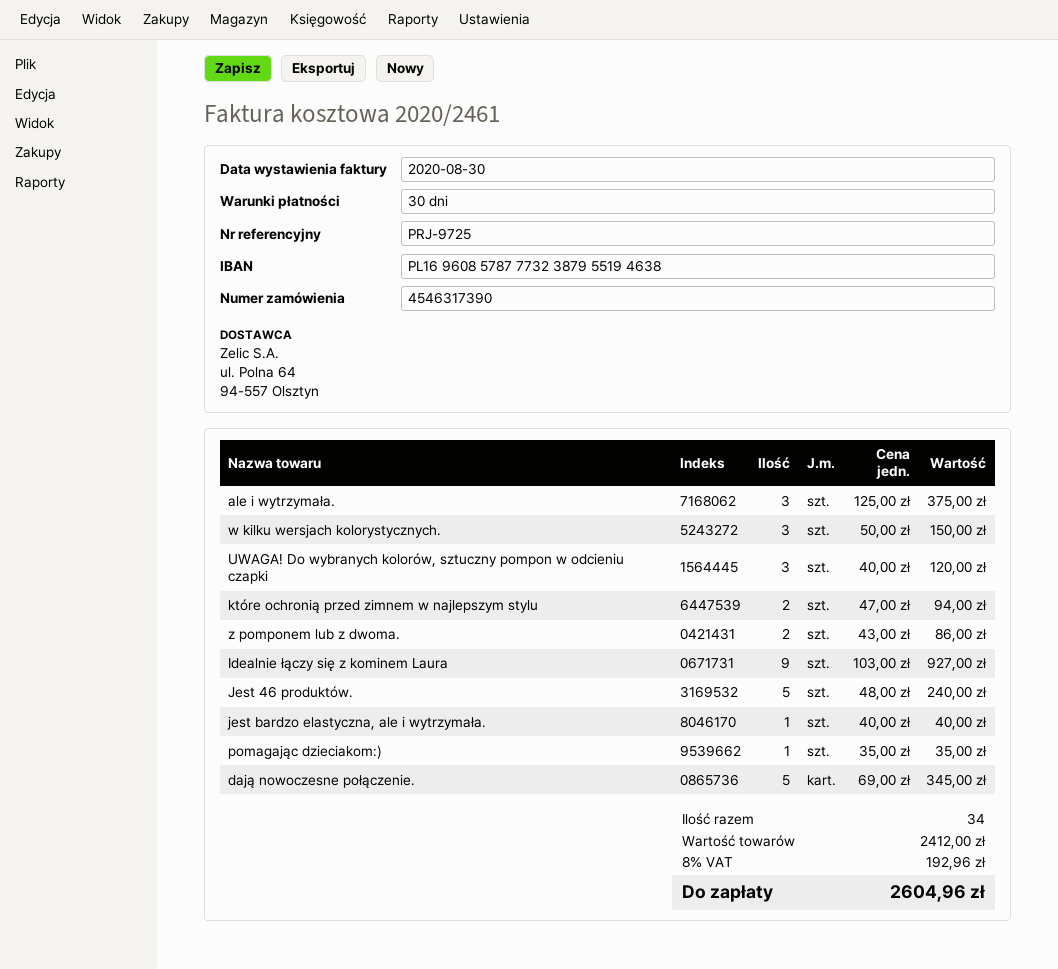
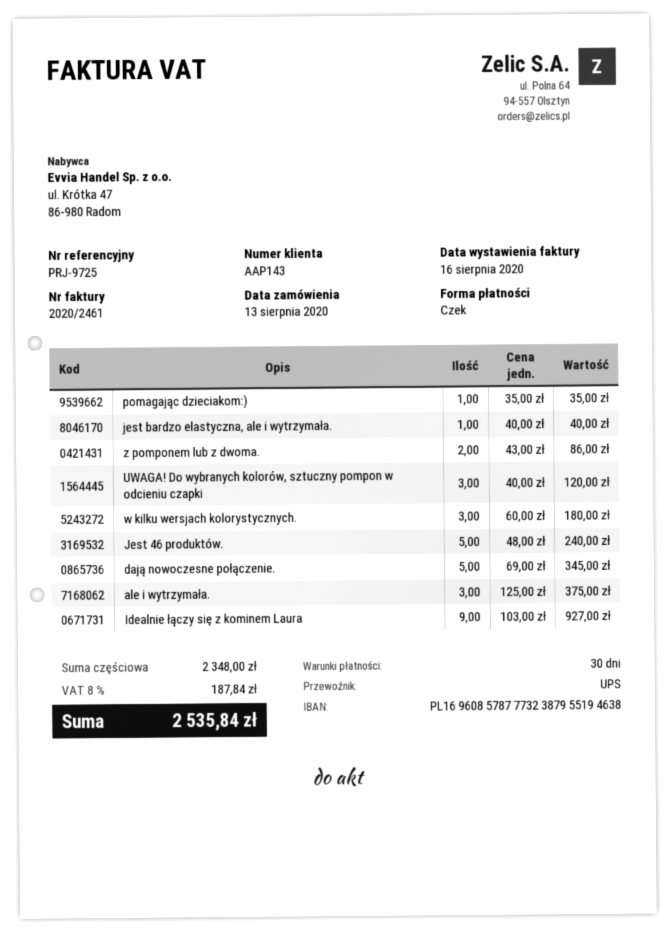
invoice date: 2020-08-30 -> 2020-08-16
w kilku wersjach kolorystycznych.: 3 x 50.00 = 150.00 -> 3 x 60.00 = 180.00
które ochronią przed zimnem w najlepszym stylu: 2 x 47.00 = 94.00 -> none
subtotal: 2412.00 -> 2348.00
tax: 8% = 192.96 -> 8% = 187.84
total: 2604.96 -> 2535.84

